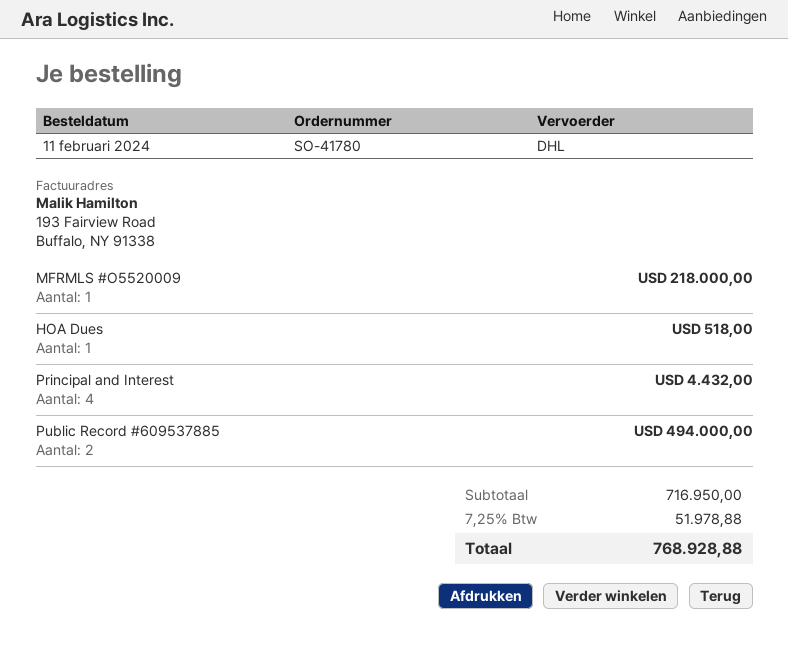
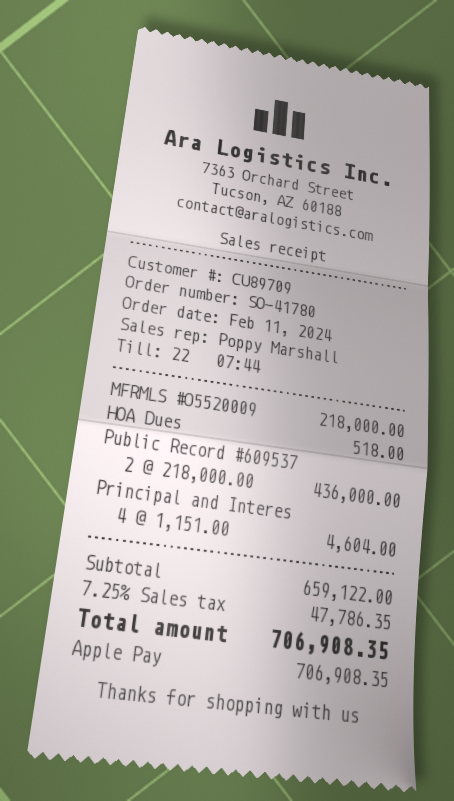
Principal and Interest: 4 for 4432.00 -> 4 for 4604.00
Public Record #609537885: 2 for 494000.00 -> 2 for 436000.00
subtotal: 716950.00 -> 659122.00
tax: 7.25% = 51978.88 -> 7.25% = 47786.35
total: 768928.88 -> 706908.35

